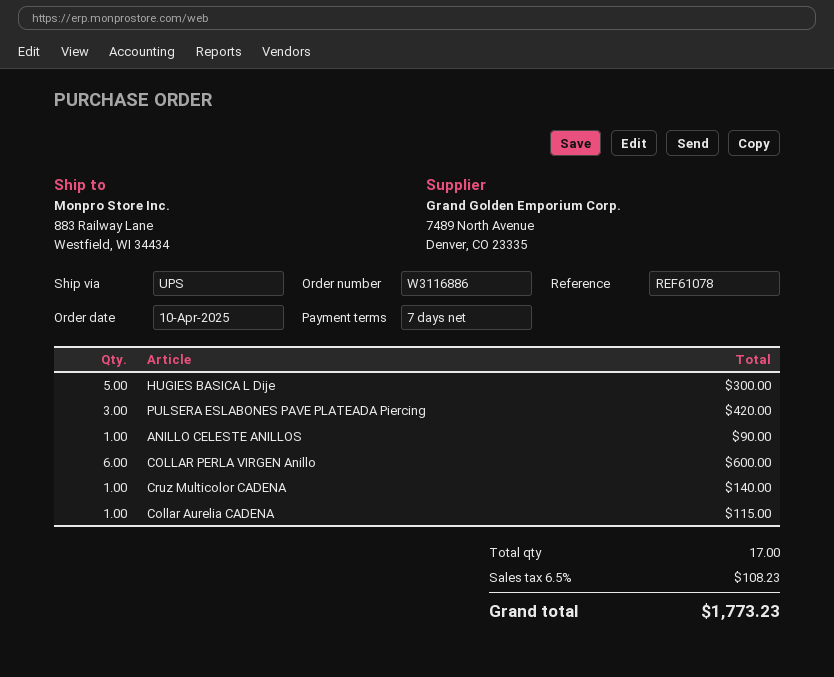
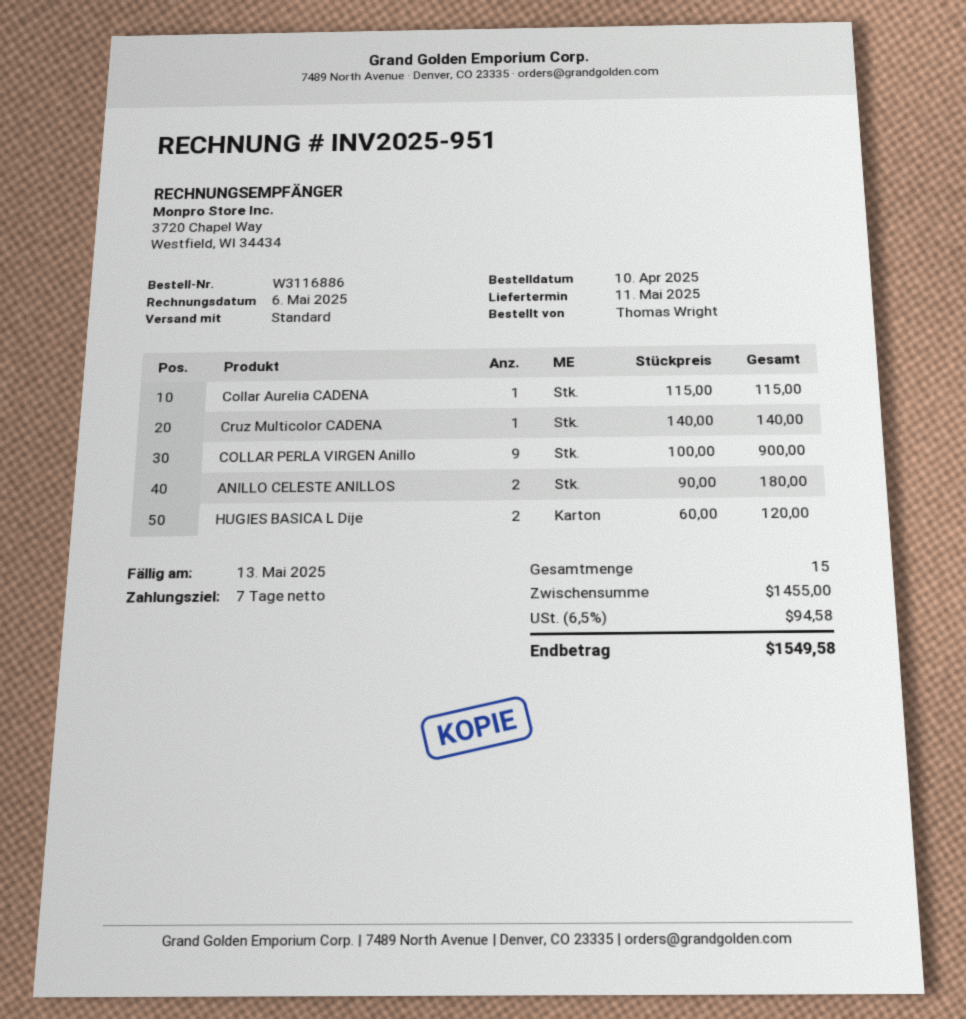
shipping method: UPS -> standard
HUGIES BASICA L Dije: 5 for 300.00 -> 2 for 120.00
PULSERA ESLABONES PAVE PLATEADA Piercing: 3 for 420.00 -> none
ANILLO CELESTE ANILLOS: 1 for 90.00 -> 2 for 180.00
COLLAR PERLA VIRGEN Anillo: 6 for 600.00 -> 9 for 900.00
total quantity: 17 -> 15
tax: 6.5% = 108.23 -> 6.5% = 94.58
total: 1773.23 -> 1549.58

